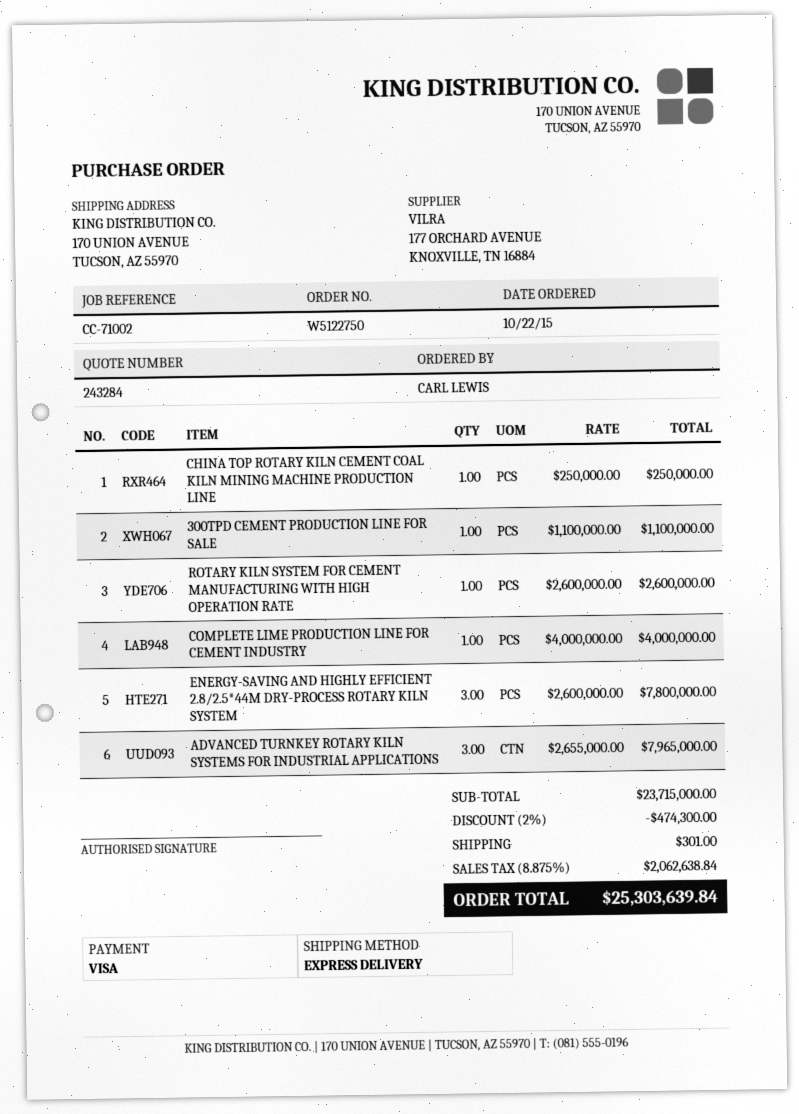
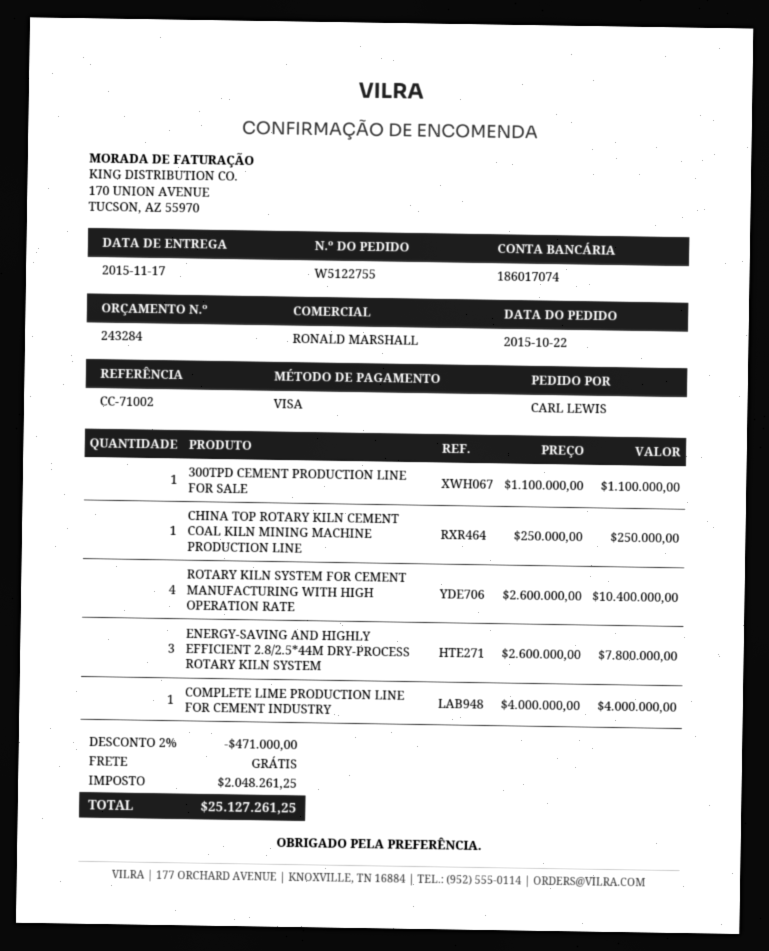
order number: W5122750 -> W5122755
ROTARY KILN SYSTEM FOR CEMENT MANUFACTURING WITH HIGH OPERATION RATE: 1 x 2600000.00 = 2600000.00 -> 4 x 2600000.00 = 10400000.00
ADVANCED TURNKEY ROTARY KILN SYSTEMS FOR INDUSTRIAL APPLICATIONS: 3 x 2655000.00 = 7965000.00 -> none
discount: 2% = 474300.00 -> 2% = 471000.00
shipping: 301.00 -> 0.00
tax: 2062638.84 -> 2048261.25
total: 25303639.84 -> 25127261.25

